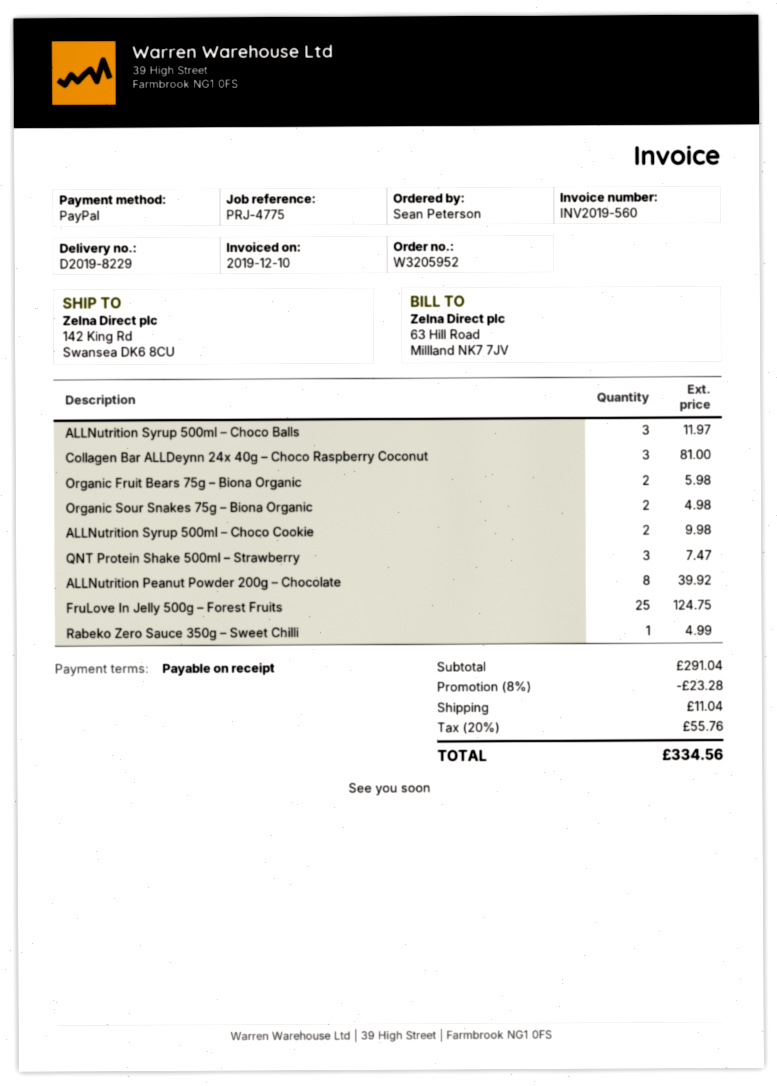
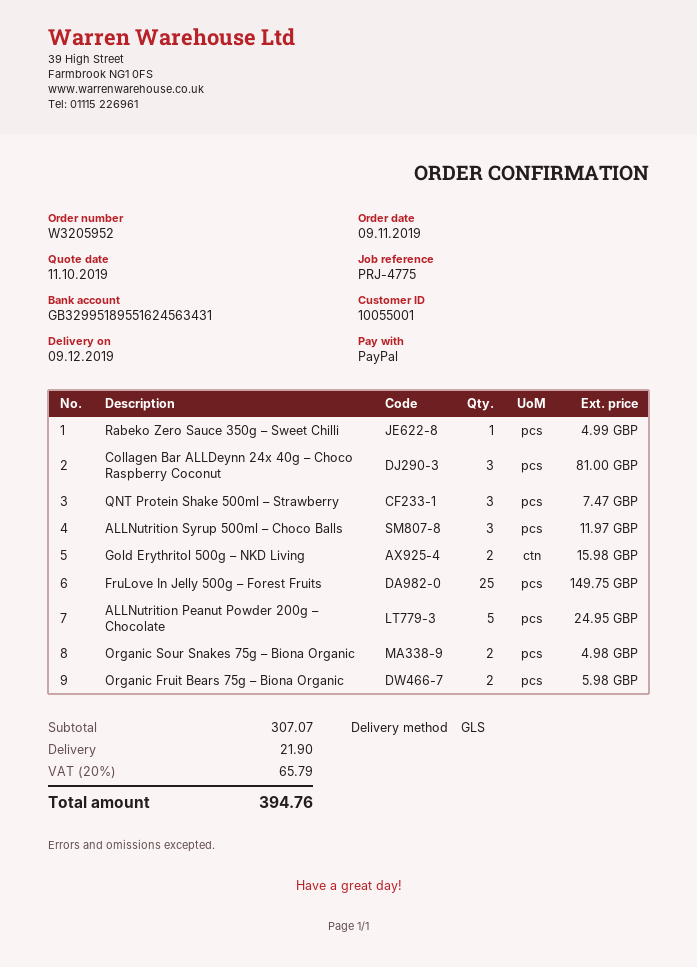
ALLNutrition Syrup 500ml – Choco Cookie: 2 for 9.98 -> none
ALLNutrition Peanut Powder 200g – Chocolate: 8 for 39.92 -> 5 for 24.95
FruLove In Jelly 500g – Forest Fruits: 25 for 124.75 -> 25 for 149.75
Gold Erythritol 500g – NKD Living: none -> 2 for 15.98
subtotal: 291.04 -> 307.07
discount: 8% = 23.28 -> none
shipping: 11.04 -> 21.90
tax: 20% = 55.76 -> 20% = 65.79
total: 334.56 -> 394.76

